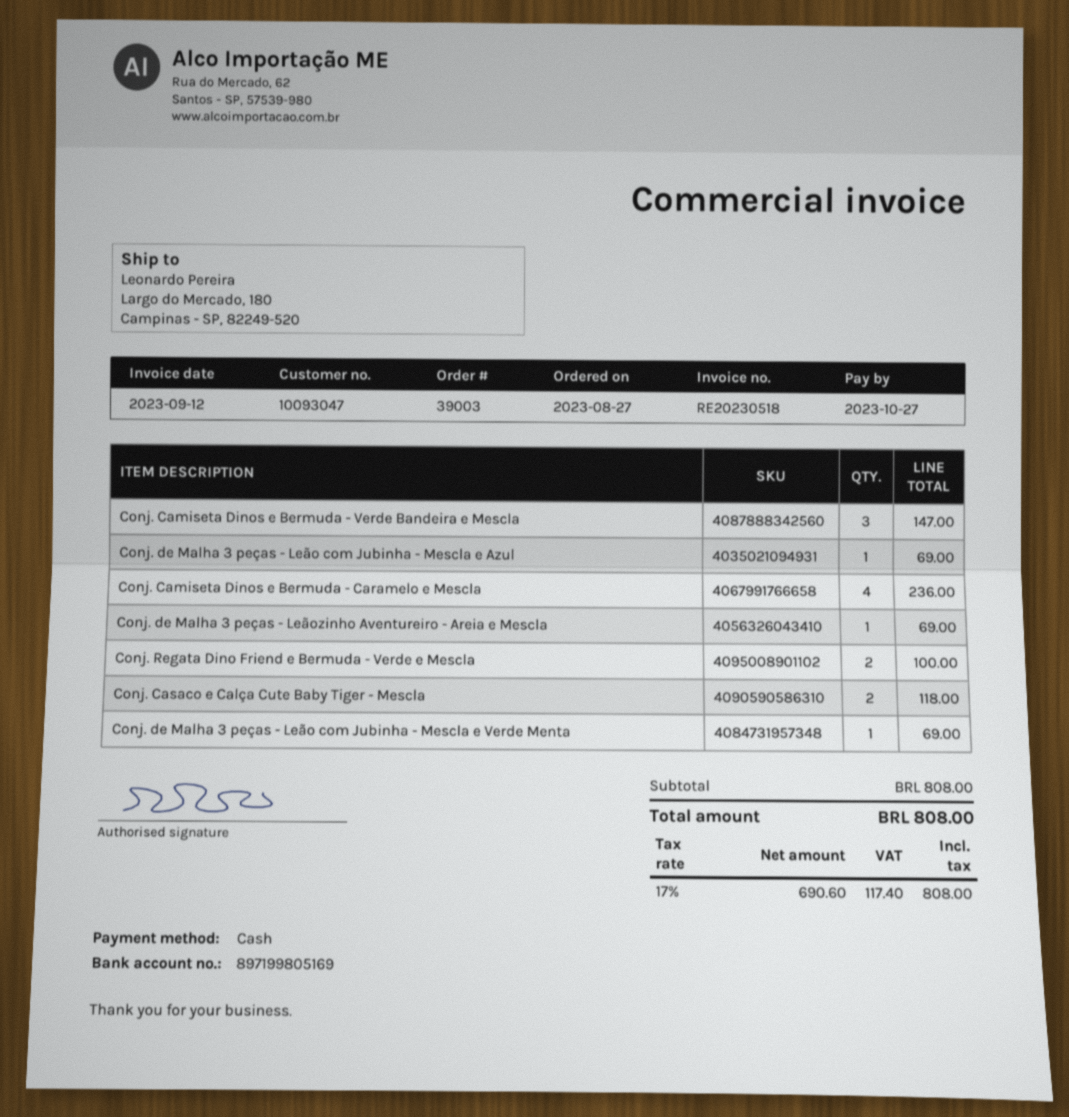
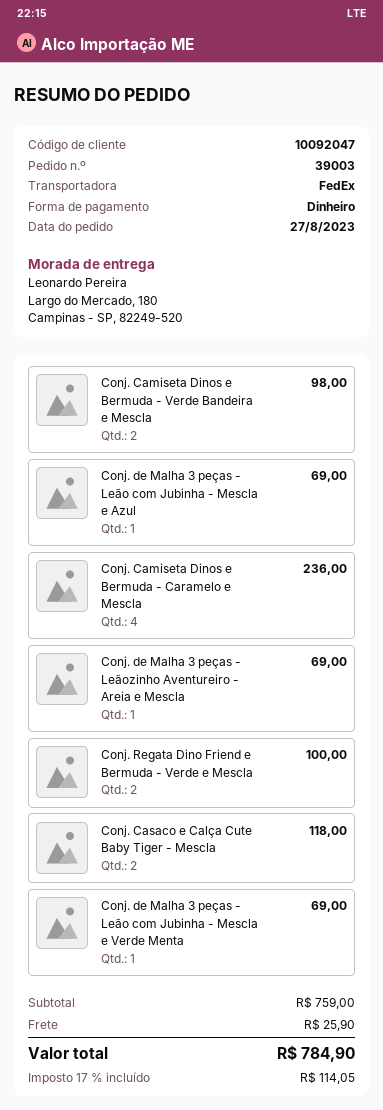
customer number: 10093047 -> 10092047
Conj. Camiseta Dinos e Bermuda - Verde Bandeira e Mescla: 3 for 147.00 -> 2 for 98.00
subtotal: 808.00 -> 759.00
shipping: none -> 25.90
tax: 17% = 117.40 -> 17% = 114.05
total: 808.00 -> 784.90

